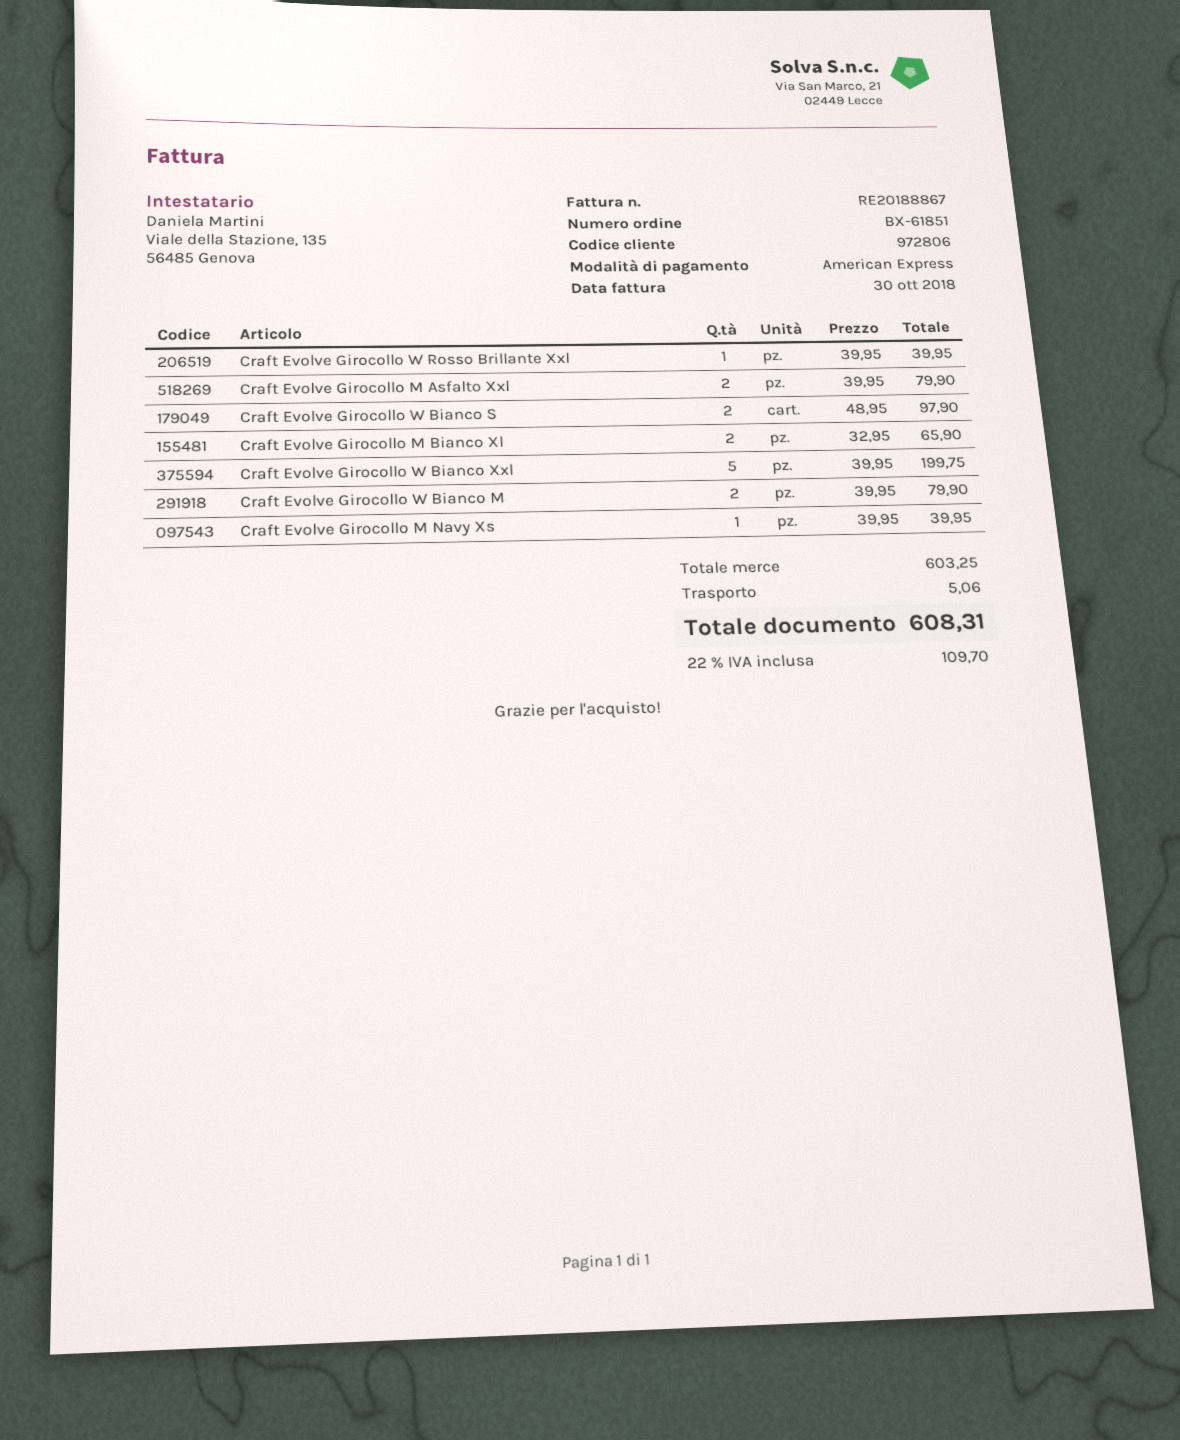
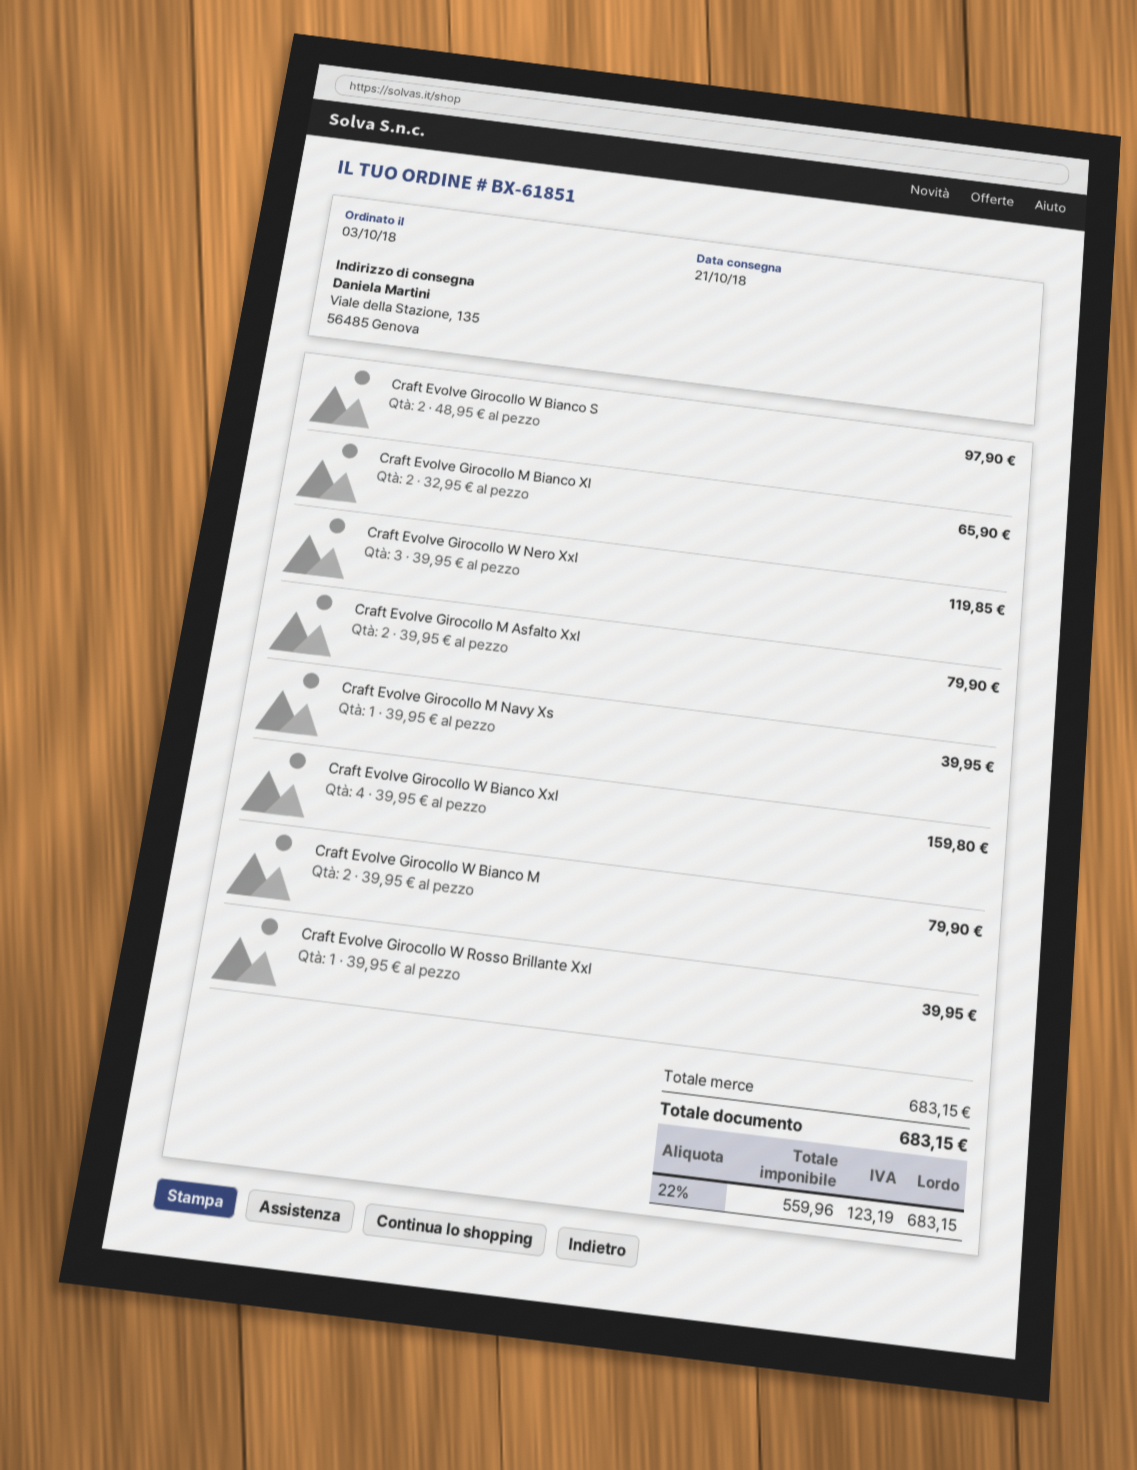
Craft Evolve Girocollo W Bianco Xxl: 5 x 39.95 = 199.75 -> 4 x 39.95 = 159.80
Craft Evolve Girocollo W Nero Xxl: none -> 3 x 39.95 = 119.85
subtotal: 603.25 -> 683.15
shipping: 5.06 -> none
tax: 22% = 109.70 -> 22% = 123.19
total: 608.31 -> 683.15

